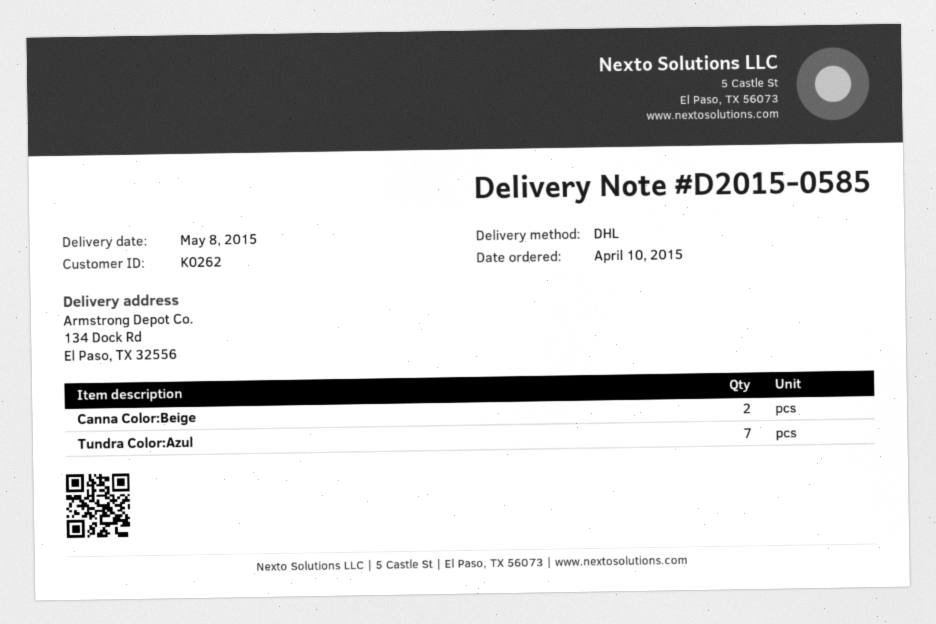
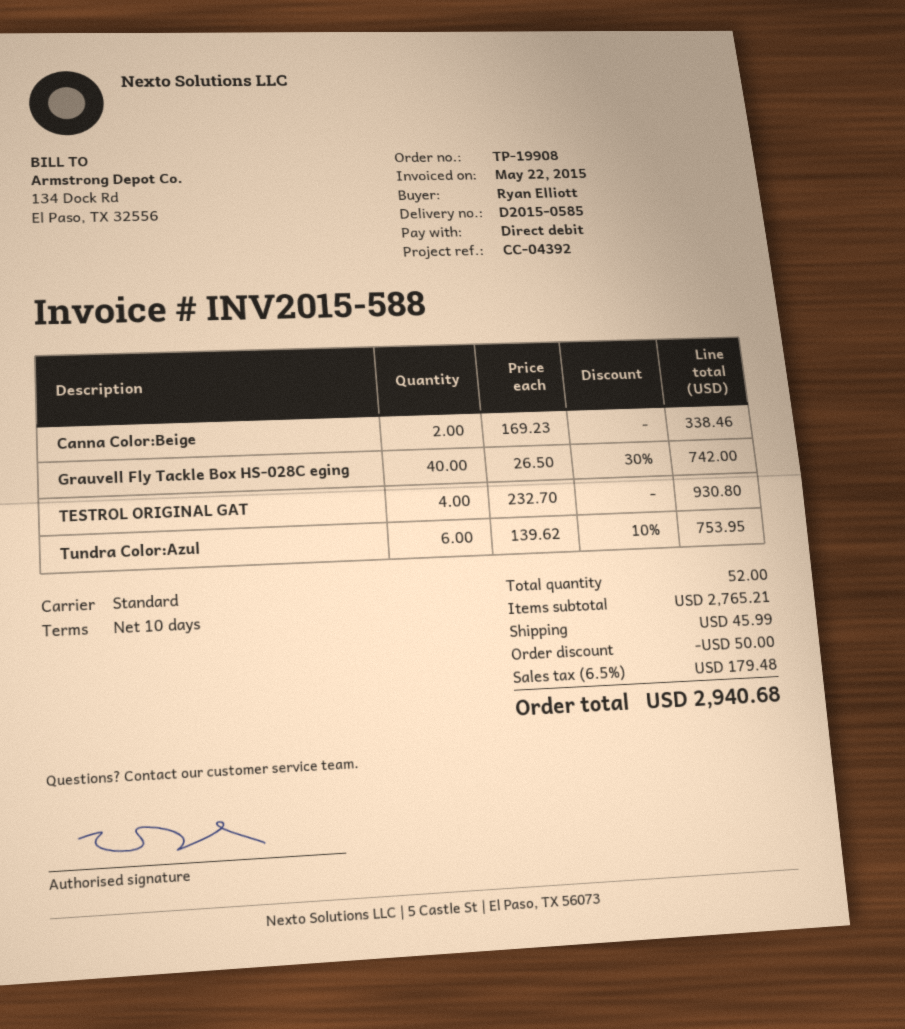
shipping method: DHL -> standard
Tundra Color:Azul: 7 -> 6
Grauvell Fly Tackle Box HS-028C eging: none -> 40
TESTROL ORIGINAL GAT: none -> 4

